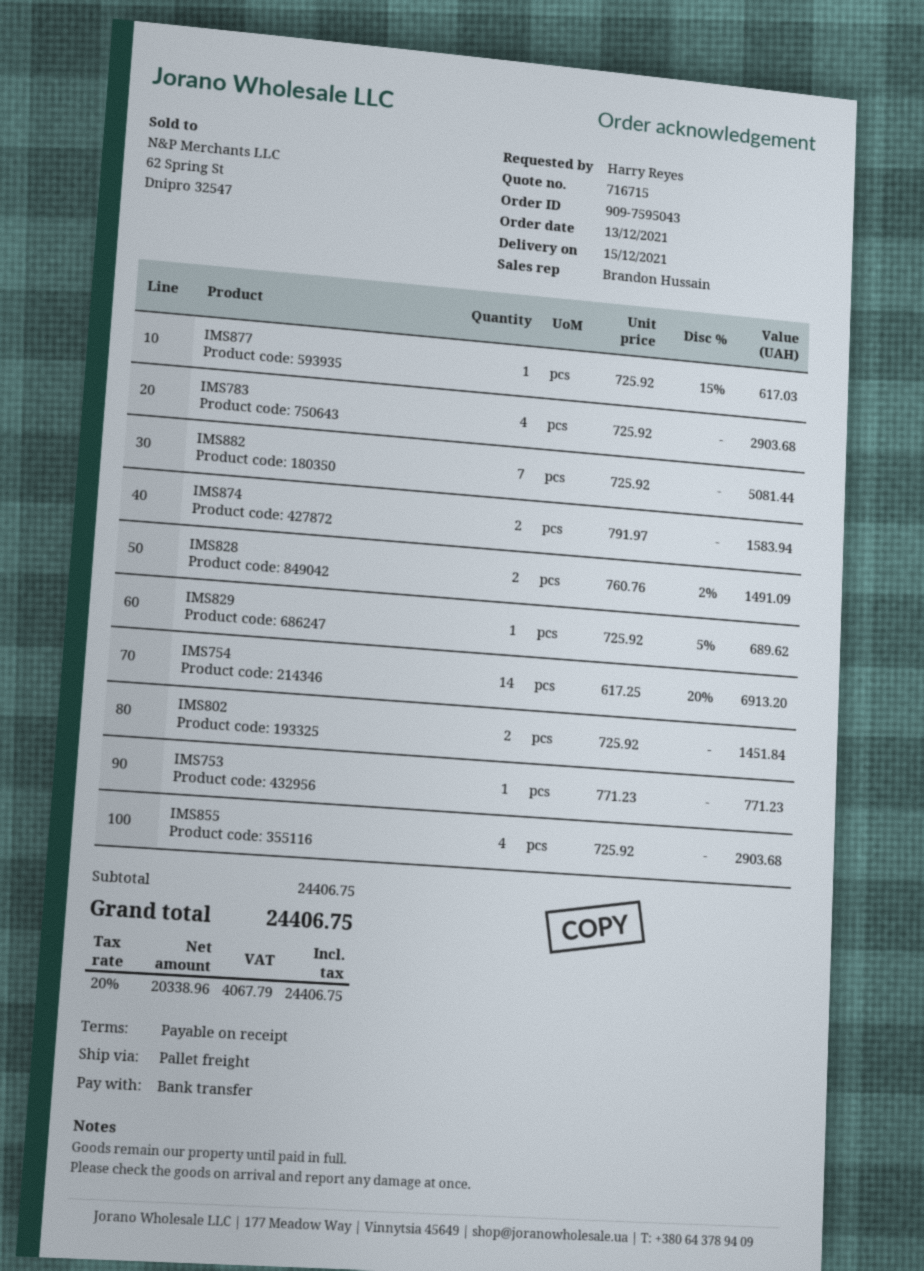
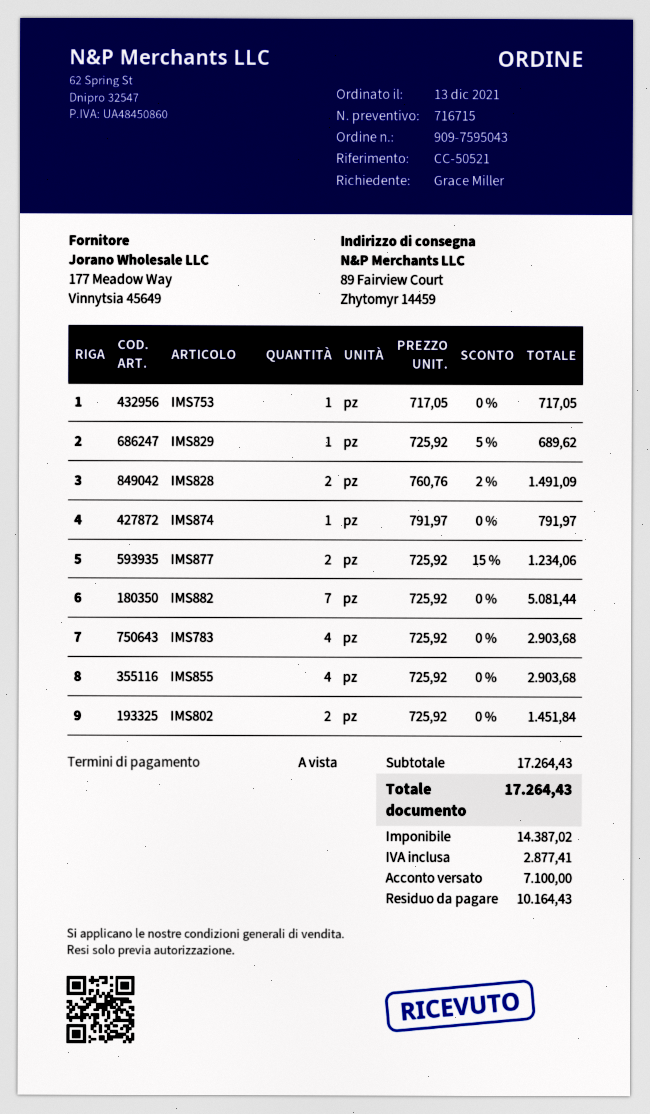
ordered by: Harry Reyes -> Grace Miller
IMS877: 1 x 725.92 - 15% = 617.03 -> 2 x 725.92 - 15% = 1234.06
IMS874: 2 x 791.97 = 1583.94 -> 1 x 791.97 = 791.97
IMS754: 14 x 617.25 - 20% = 6913.20 -> none
IMS753: 1 x 771.23 = 771.23 -> 1 x 717.05 = 717.05
subtotal: 24406.75 -> 17264.43
net: 20338.96 -> 14387.02
tax: 4067.79 -> 2877.41
total: 24406.75 -> 17264.43

